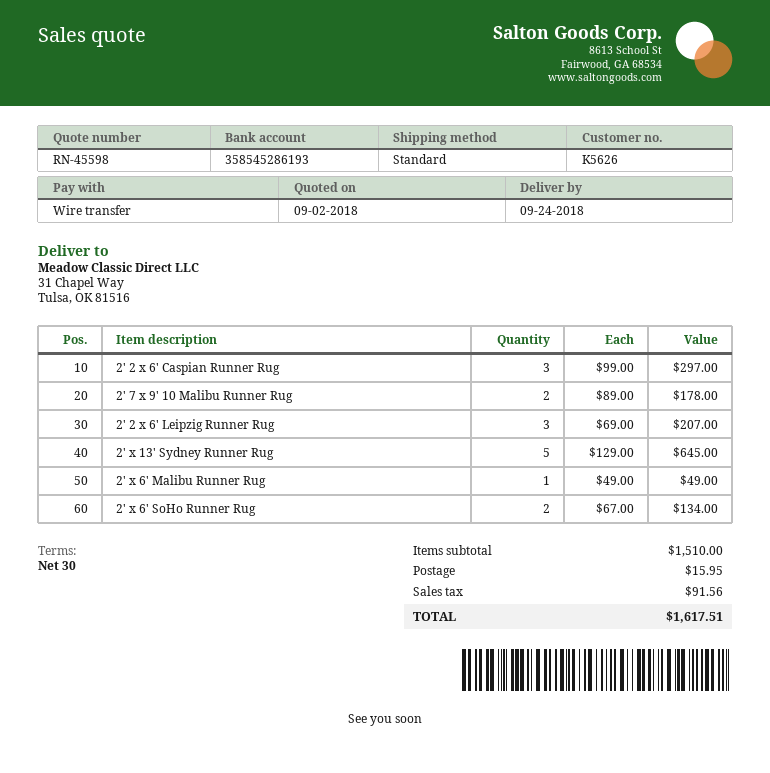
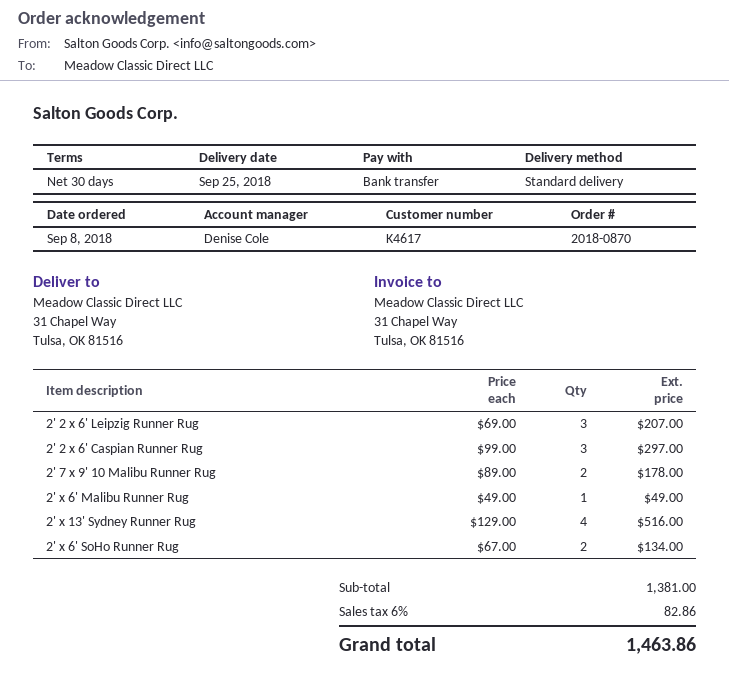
delivery date: 2018-09-24 -> 2018-09-25
customer number: K5626 -> K4617
2' x 13' Sydney Runner Rug: 5 x 129.00 = 645.00 -> 4 x 129.00 = 516.00
subtotal: 1510.00 -> 1381.00
shipping: 15.95 -> none
tax: 91.56 -> 82.86
total: 1617.51 -> 1463.86

